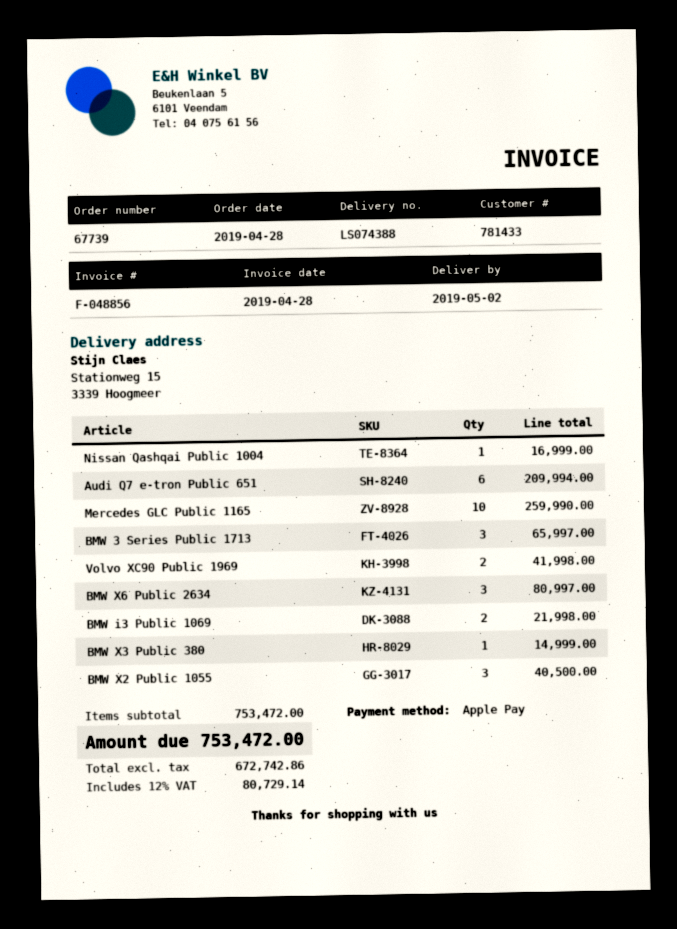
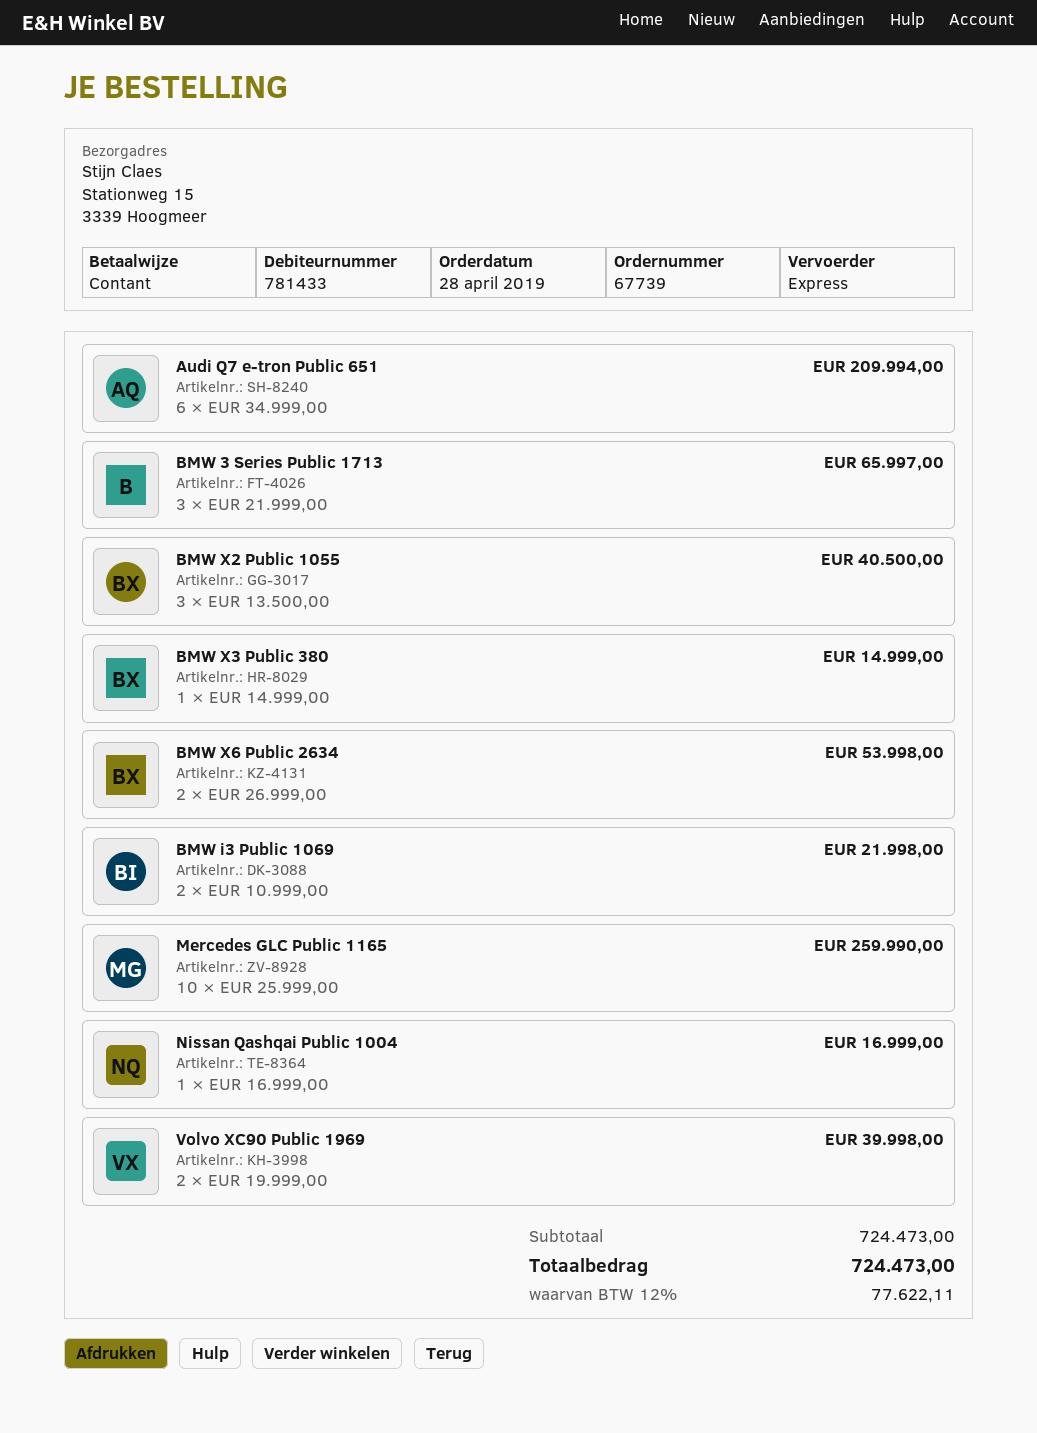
payment method: Apple Pay -> cash
Volvo XC90 Public 1969: 2 for 41998.00 -> 2 for 39998.00
BMW X6 Public 2634: 3 for 80997.00 -> 2 for 53998.00
subtotal: 753472.00 -> 724473.00
tax: 12% = 80729.14 -> 12% = 77622.11
total: 753472.00 -> 724473.00

